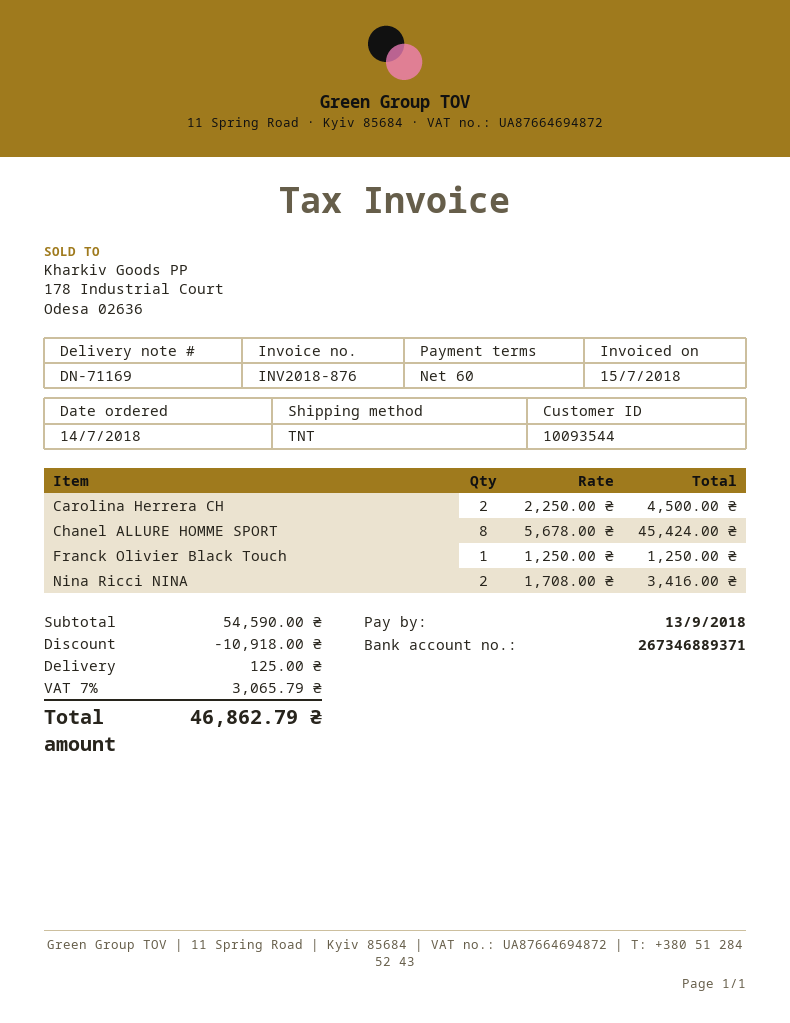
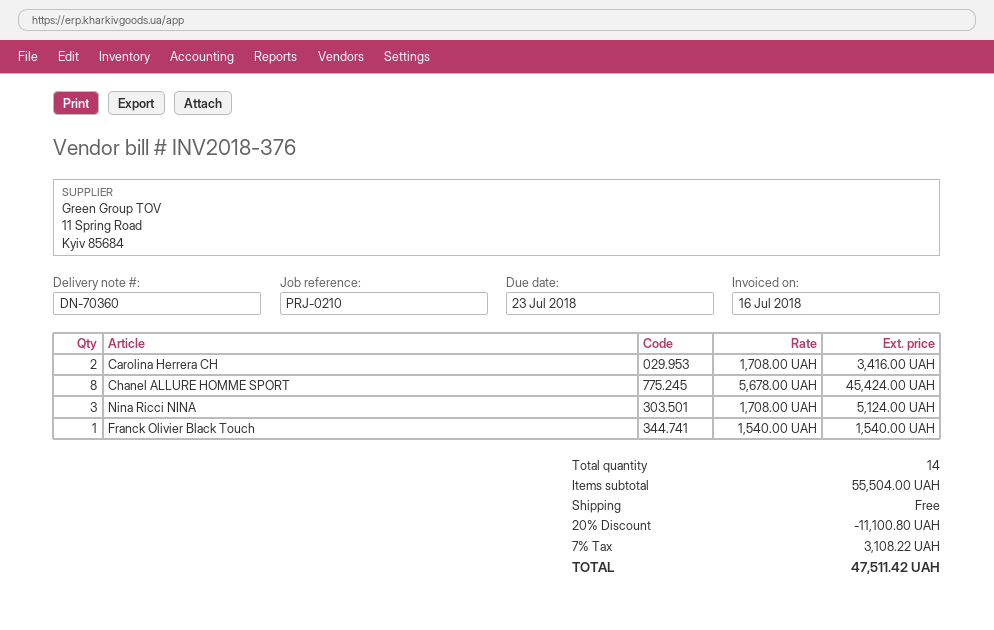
delivery note number: DN-71169 -> DN-70360
invoice number: INV2018-876 -> INV2018-376
invoice date: 2018-07-15 -> 2018-07-16
due date: 2018-09-13 -> 2018-07-23
Carolina Herrera CH: 2 x 2250.00 = 4500.00 -> 2 x 1708.00 = 3416.00
Franck Olivier Black Touch: 1 x 1250.00 = 1250.00 -> 1 x 1540.00 = 1540.00
Nina Ricci NINA: 2 x 1708.00 = 3416.00 -> 3 x 1708.00 = 5124.00
subtotal: 54590.00 -> 55504.00
discount: 10918.00 -> 11100.80
shipping: 125.00 -> 0.00
tax: 7% = 3065.79 -> 7% = 3108.22
total: 46862.79 -> 47511.42

